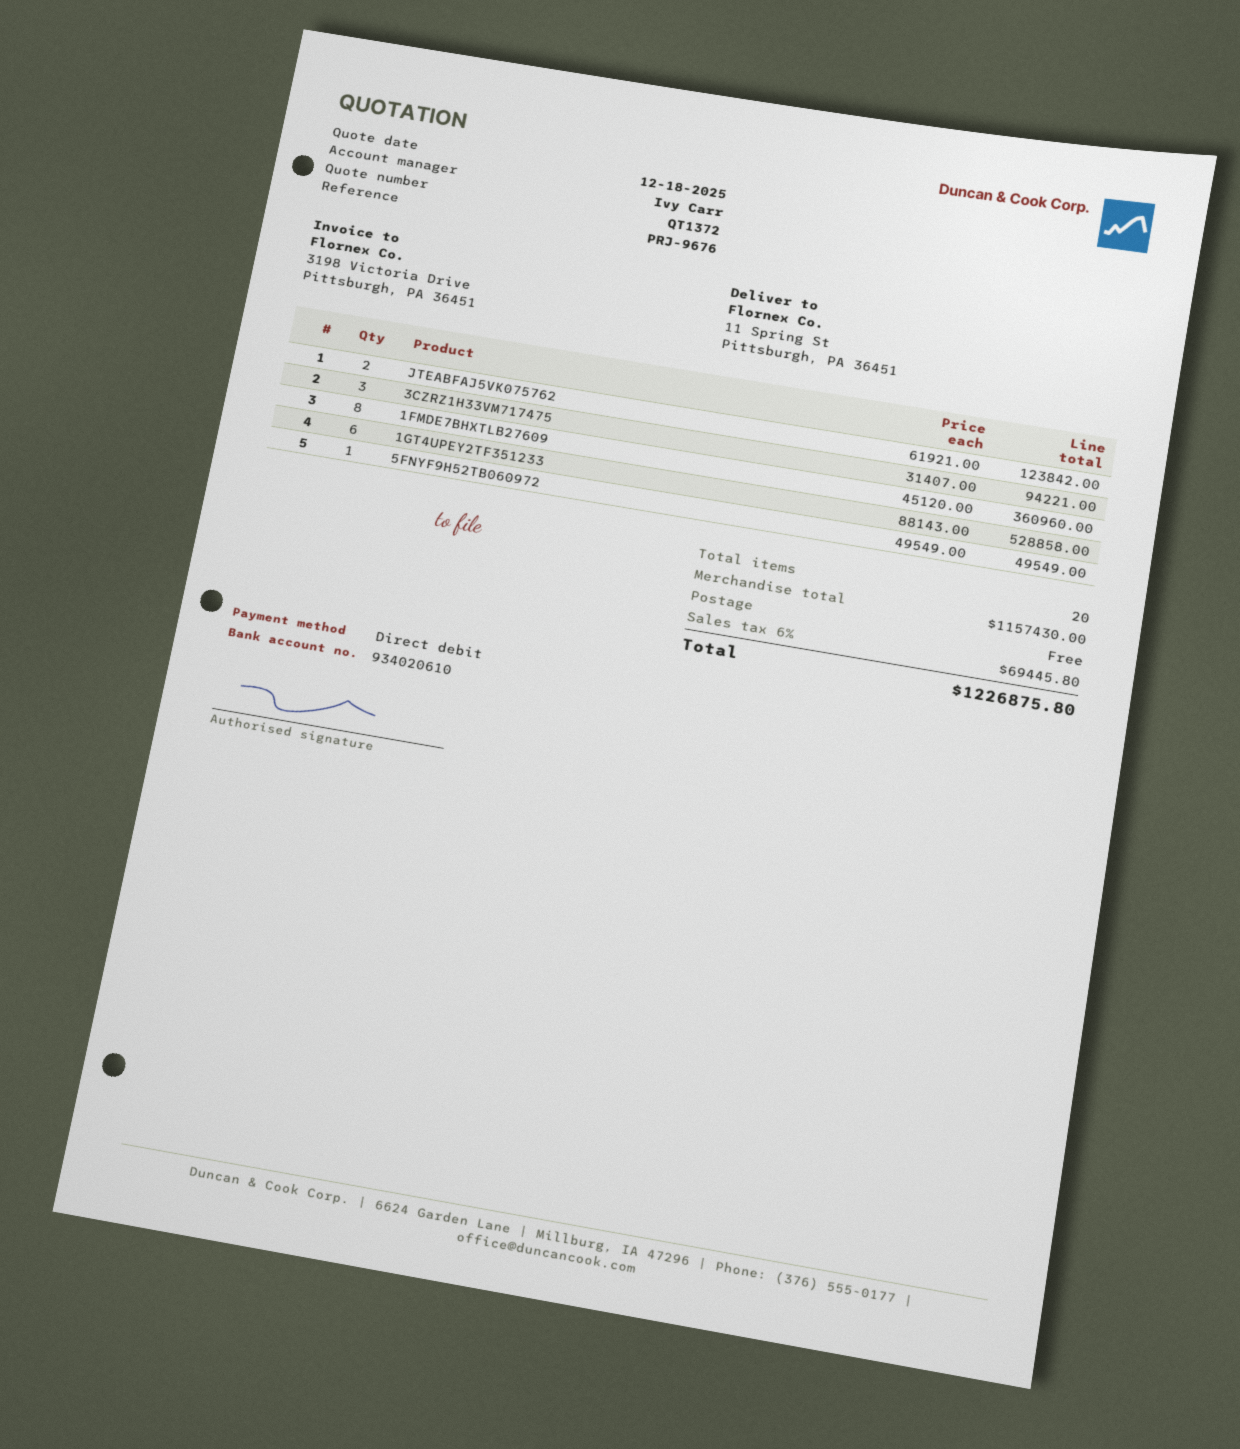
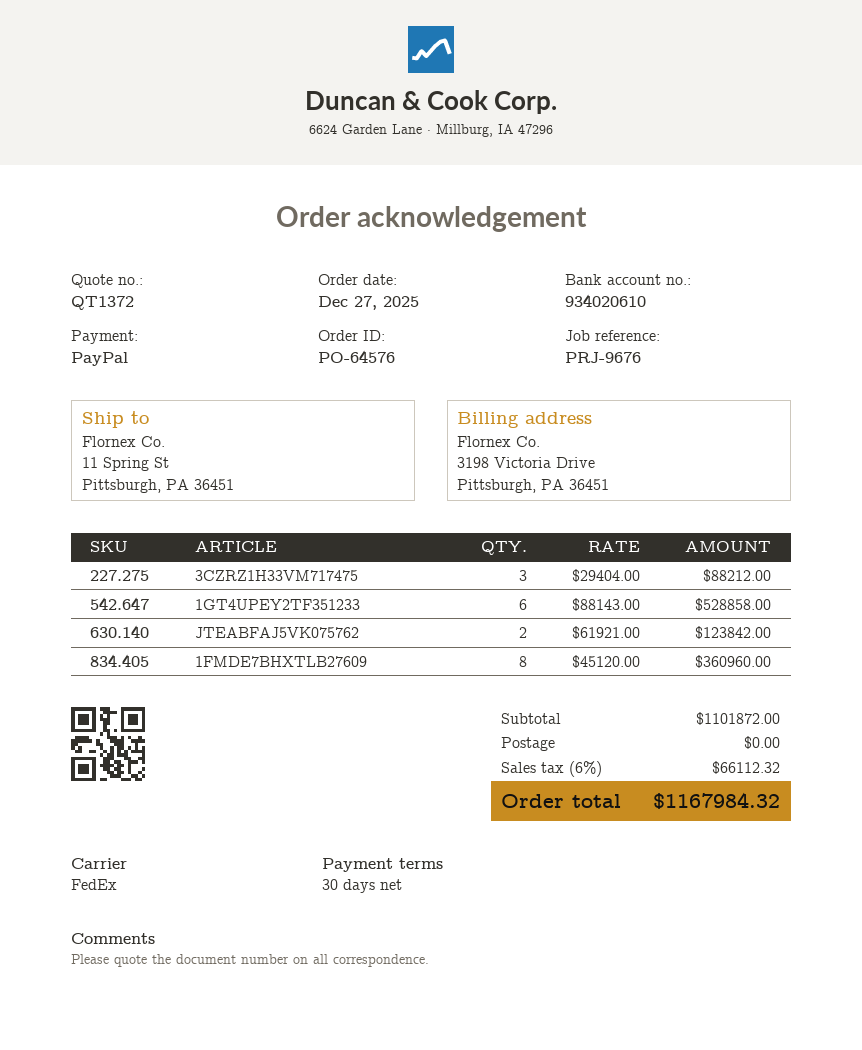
payment method: direct debit -> PayPal
3CZRZ1H33VM717475: 3 x 31407.00 = 94221.00 -> 3 x 29404.00 = 88212.00
5FNYF9H52TB060972: 1 x 49549.00 = 49549.00 -> none
subtotal: 1157430.00 -> 1101872.00
tax: 6% = 69445.80 -> 6% = 66112.32
total: 1226875.80 -> 1167984.32

